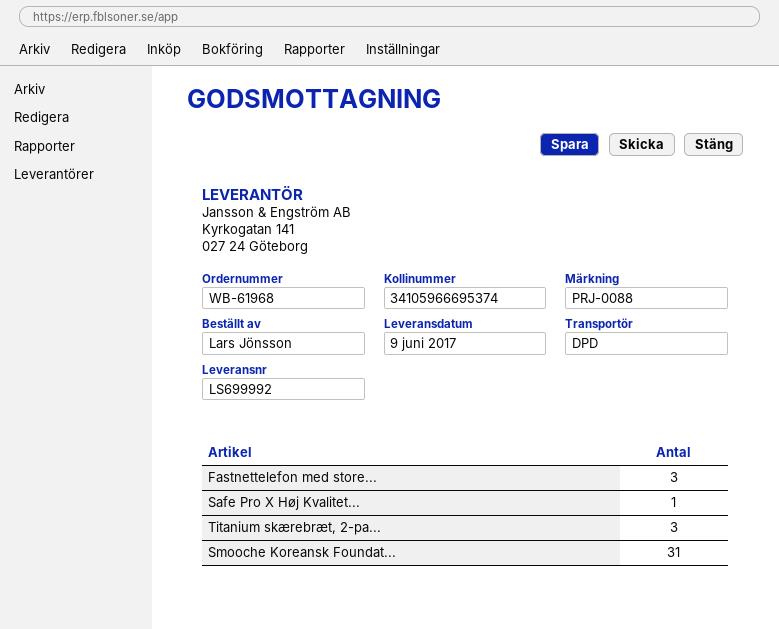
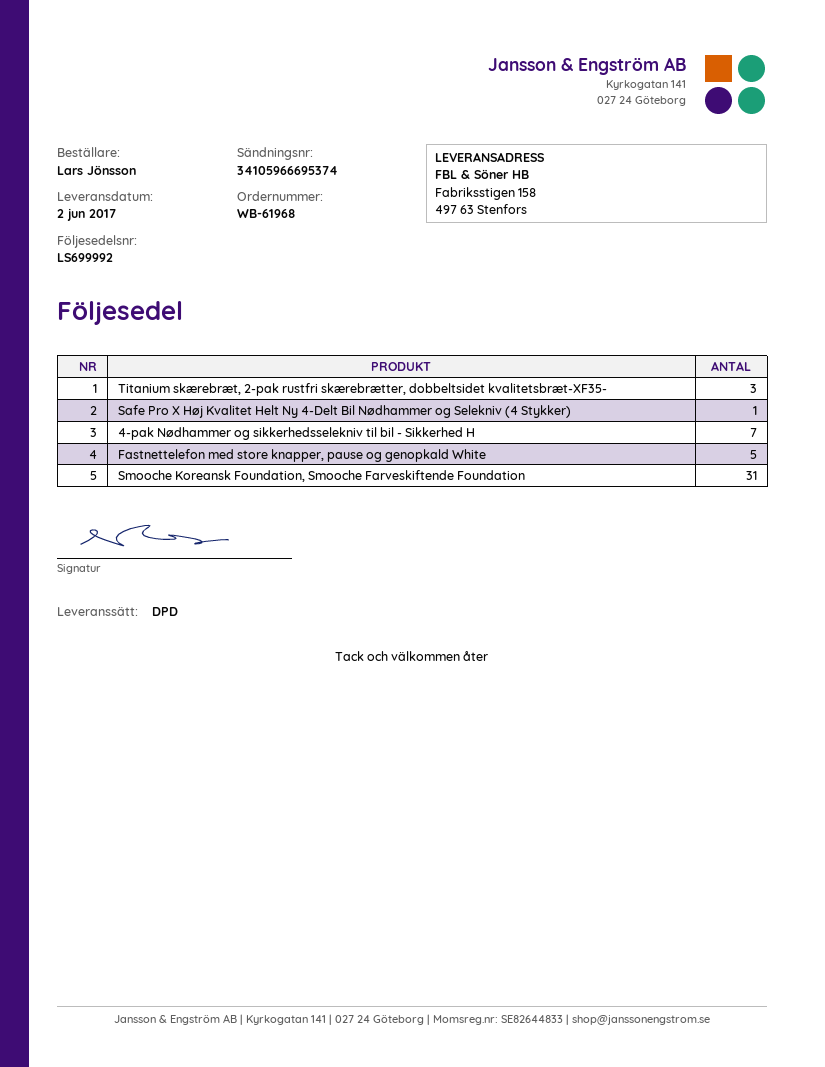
delivery date: 2017-06-09 -> 2017-06-02
Fastnettelefon med store...: 3 -> 5
4-pak Nødhammer og sikkerhedsselekniv til bil - Sikkerhed H: none -> 7

